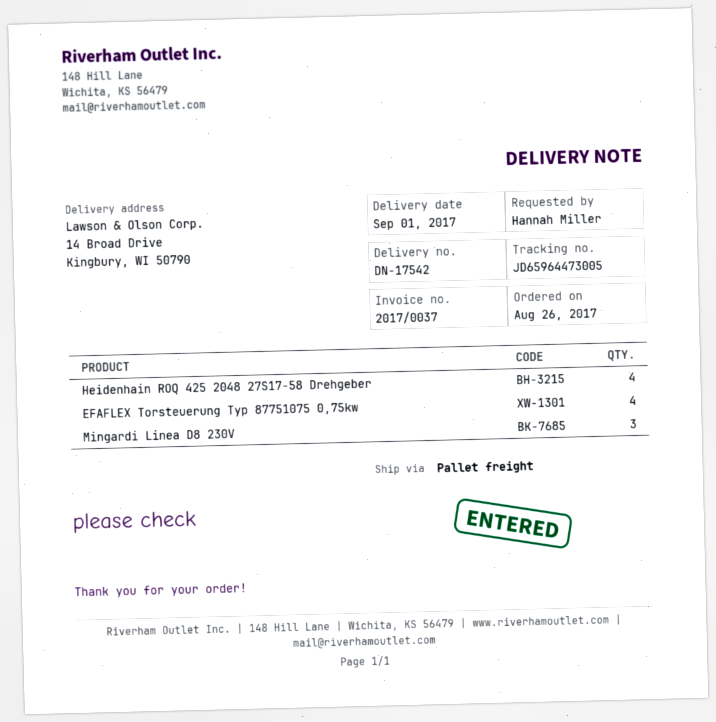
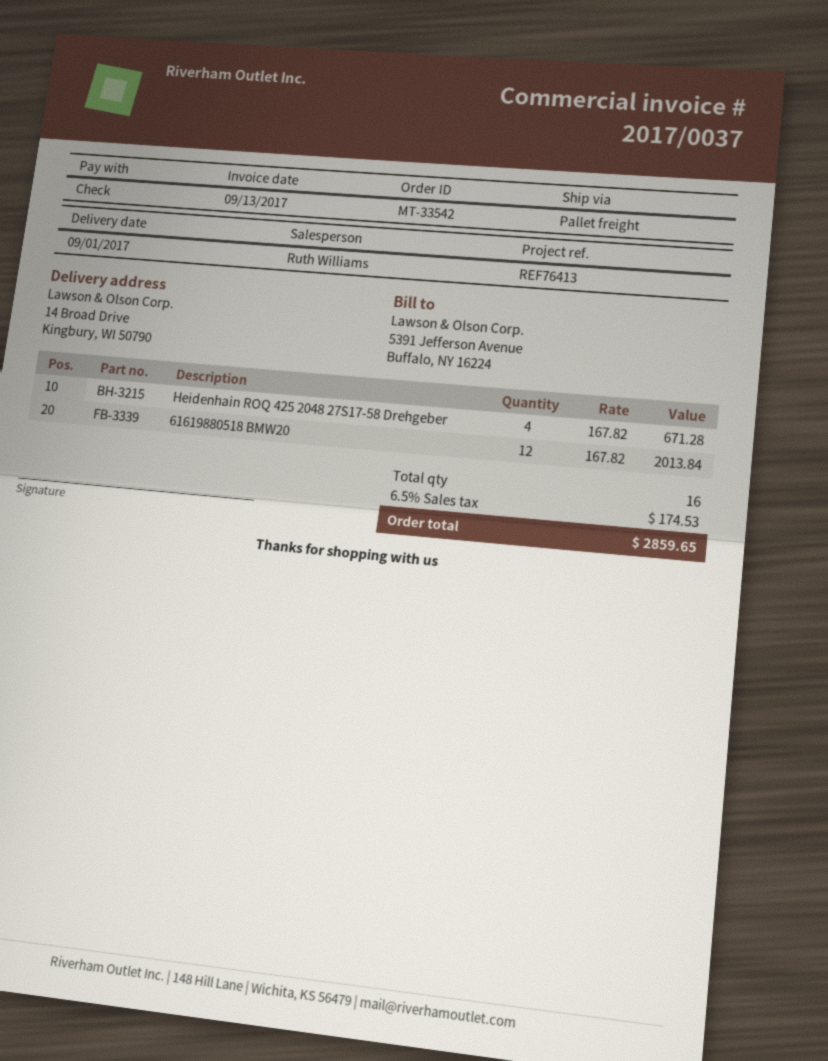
EFAFLEX Torsteuerung Typ 87751075 0,75kw: 4 -> none
Mingardi Linea D8 230V: 3 -> none
61619880518 BMW20: none -> 12

